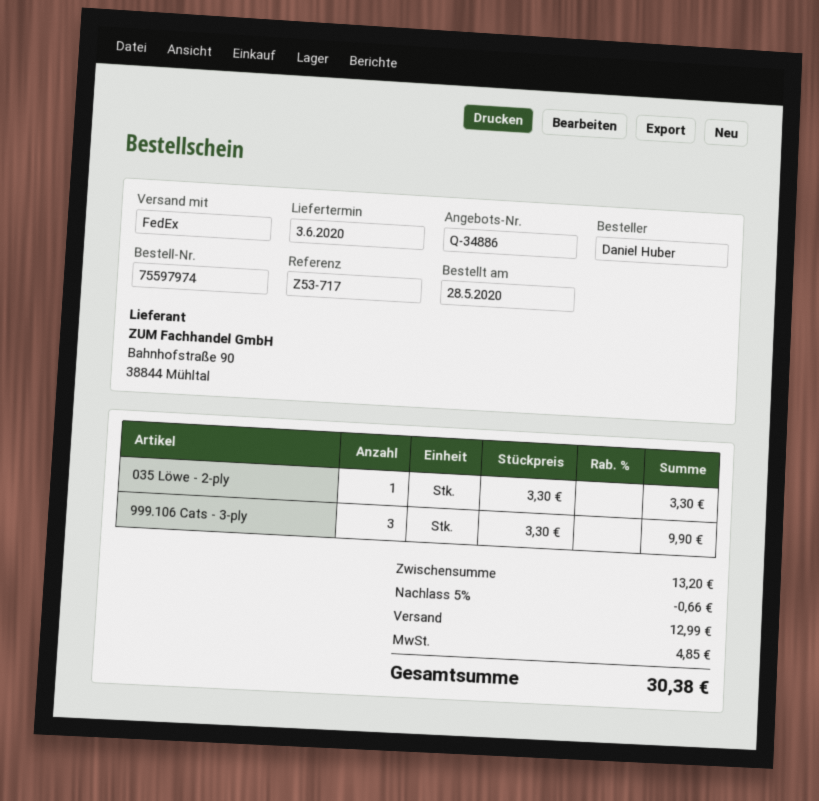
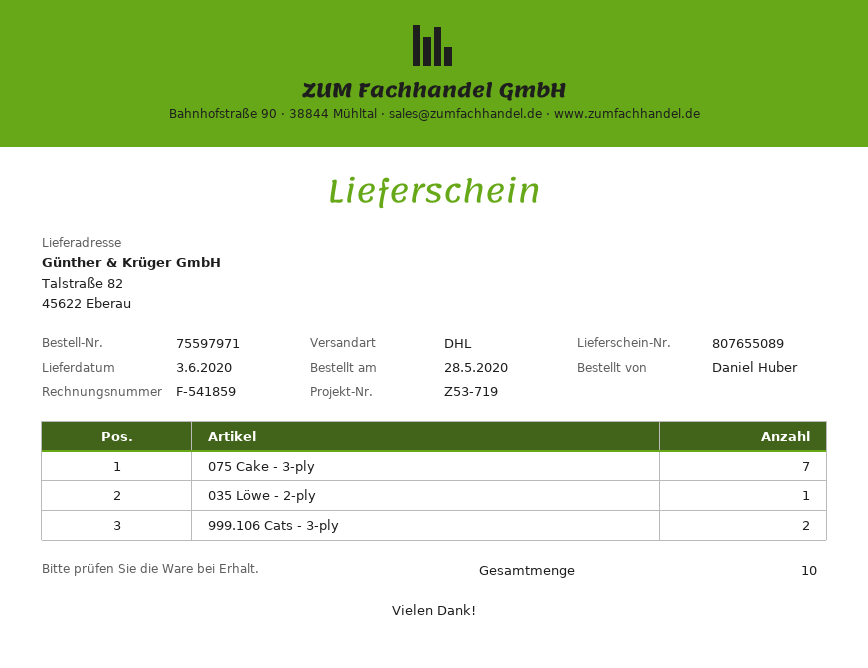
order number: 75597974 -> 75597971
reference: Z53-717 -> Z53-719
shipping method: FedEx -> DHL
999.106 Cats - 3-ply: 3 -> 2
075 Cake - 3-ply: none -> 7

